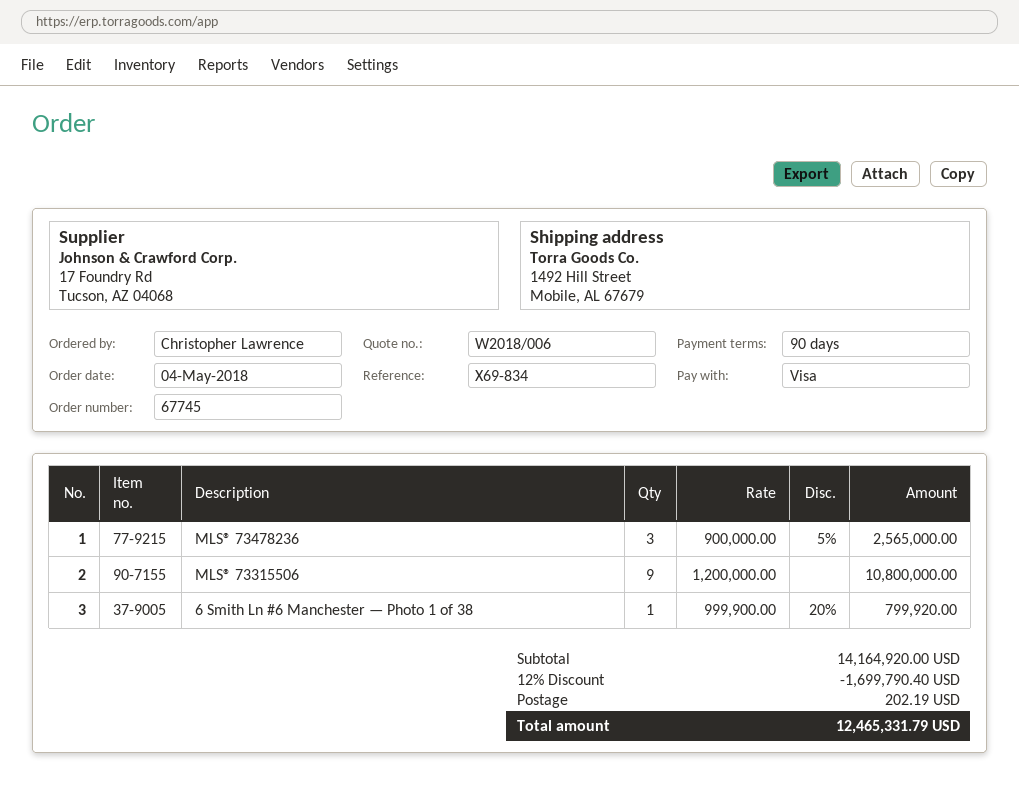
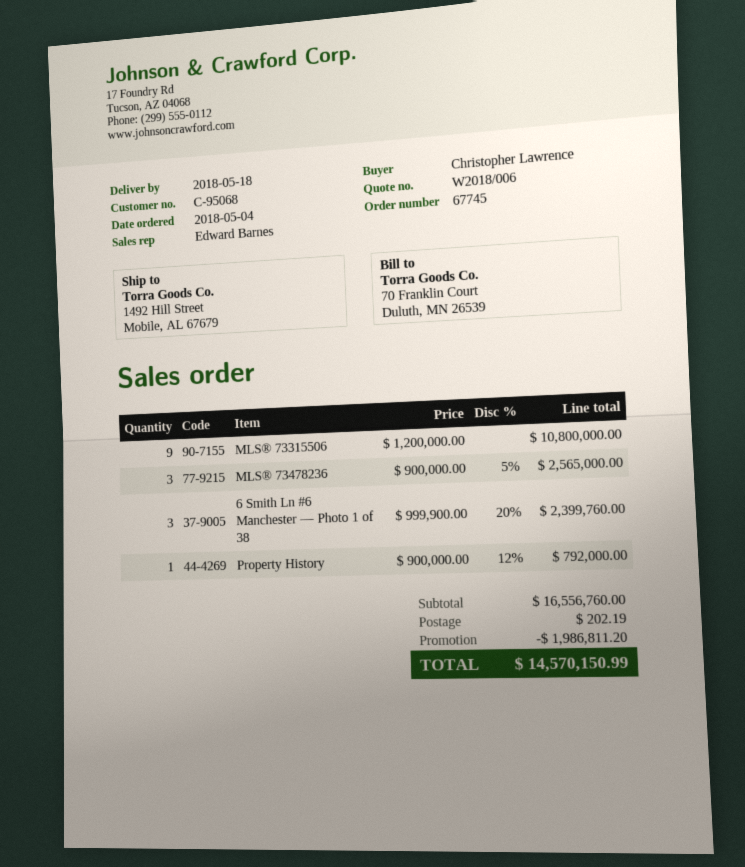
6 Smith Ln #6 Manchester — Photo 1 of 38: 1 x 999900.00 - 20% = 799920.00 -> 3 x 999900.00 - 20% = 2399760.00
Property History: none -> 1 x 900000.00 - 12% = 792000.00
subtotal: 14164920.00 -> 16556760.00
discount: 1699790.40 -> 1986811.20
total: 12465331.79 -> 14570150.99

